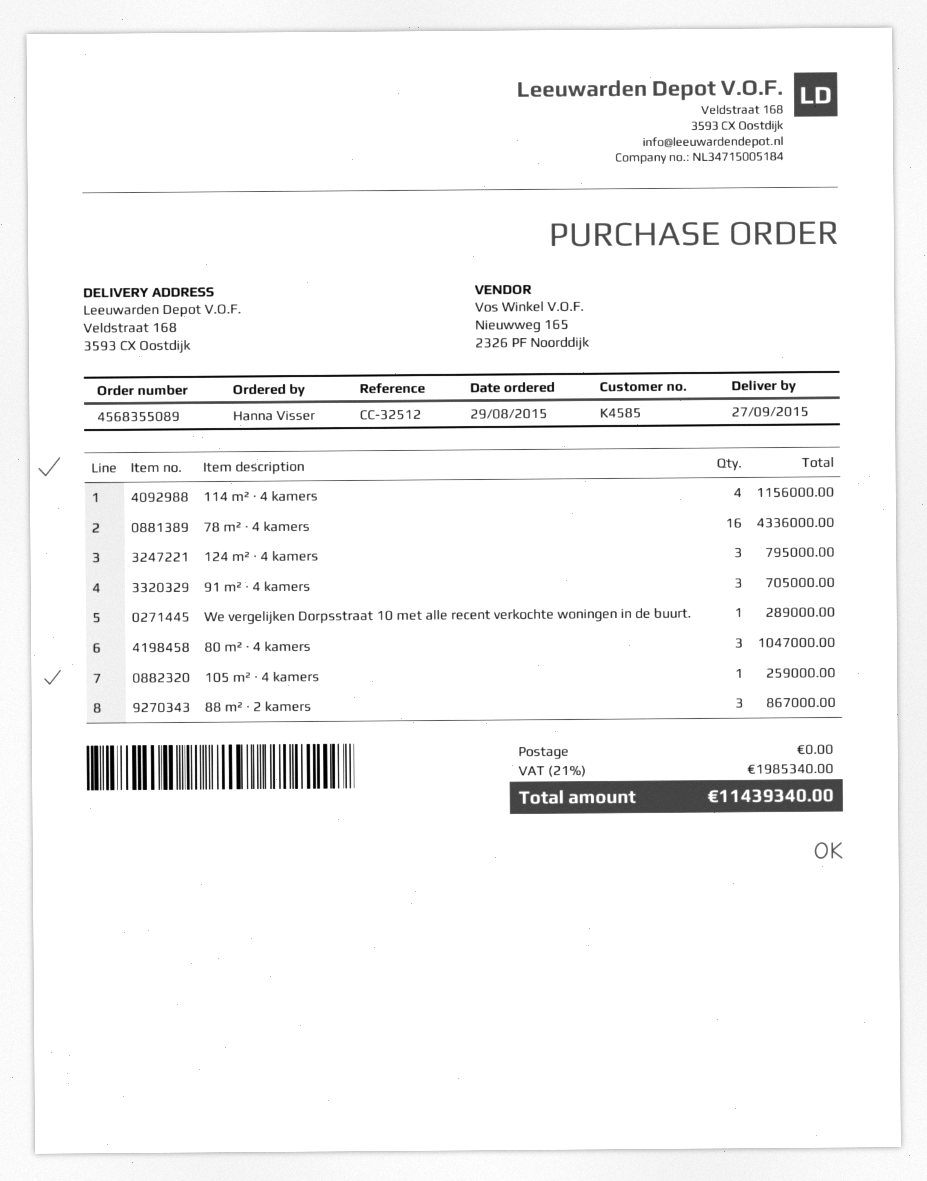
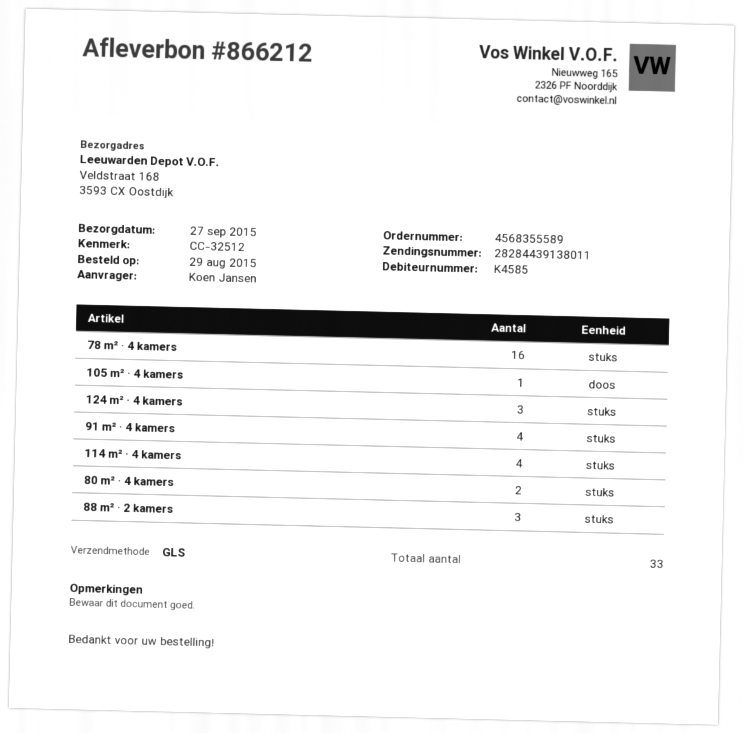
order number: 4568355089 -> 4568355589
ordered by: Hanna Visser -> Koen Jansen
91 m² · 4 kamers: 3 -> 4
We vergelijken Dorpsstraat 10 met alle recent verkochte woningen in de buurt.: 1 -> none
80 m² · 4 kamers: 3 -> 2

